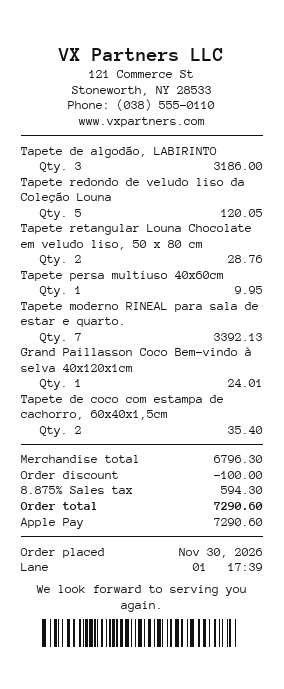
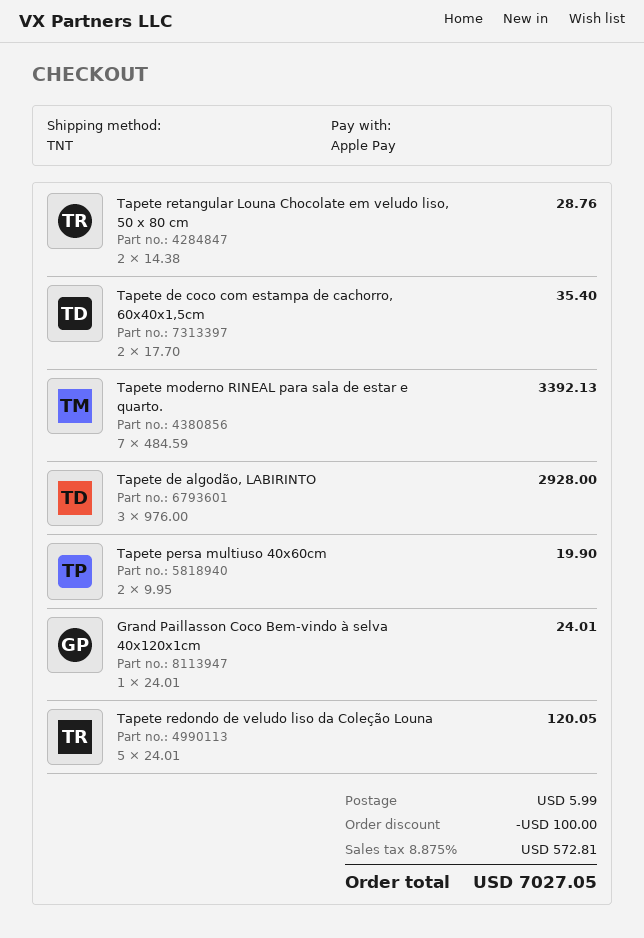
Tapete de algodão, LABIRINTO: 3 for 3186.00 -> 3 for 2928.00
Tapete persa multiuso 40x60cm: 1 for 9.95 -> 2 for 19.90
shipping: none -> 5.99
tax: 8.875% = 594.30 -> 8.875% = 572.81
total: 7290.60 -> 7027.05

